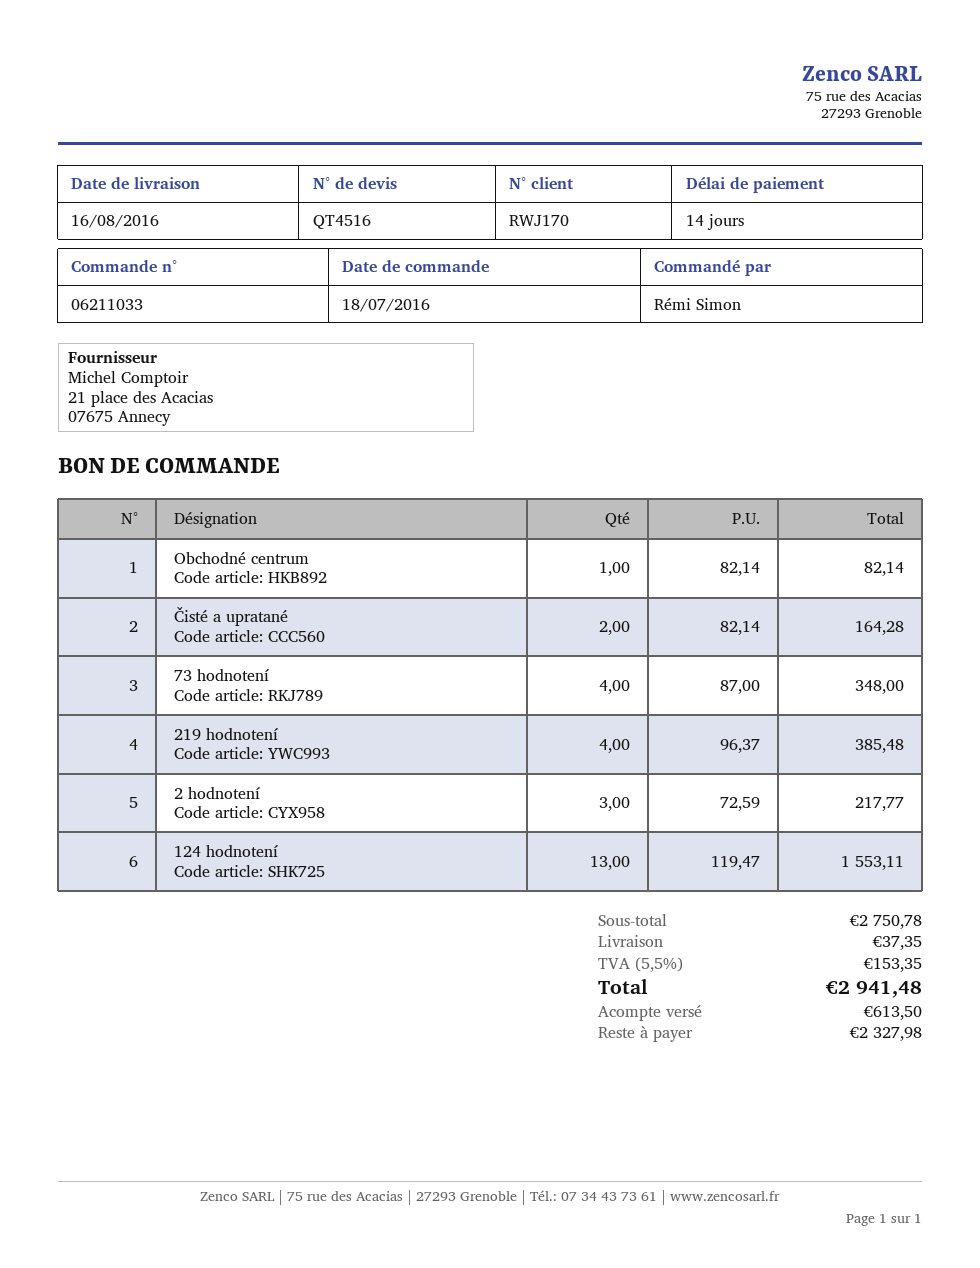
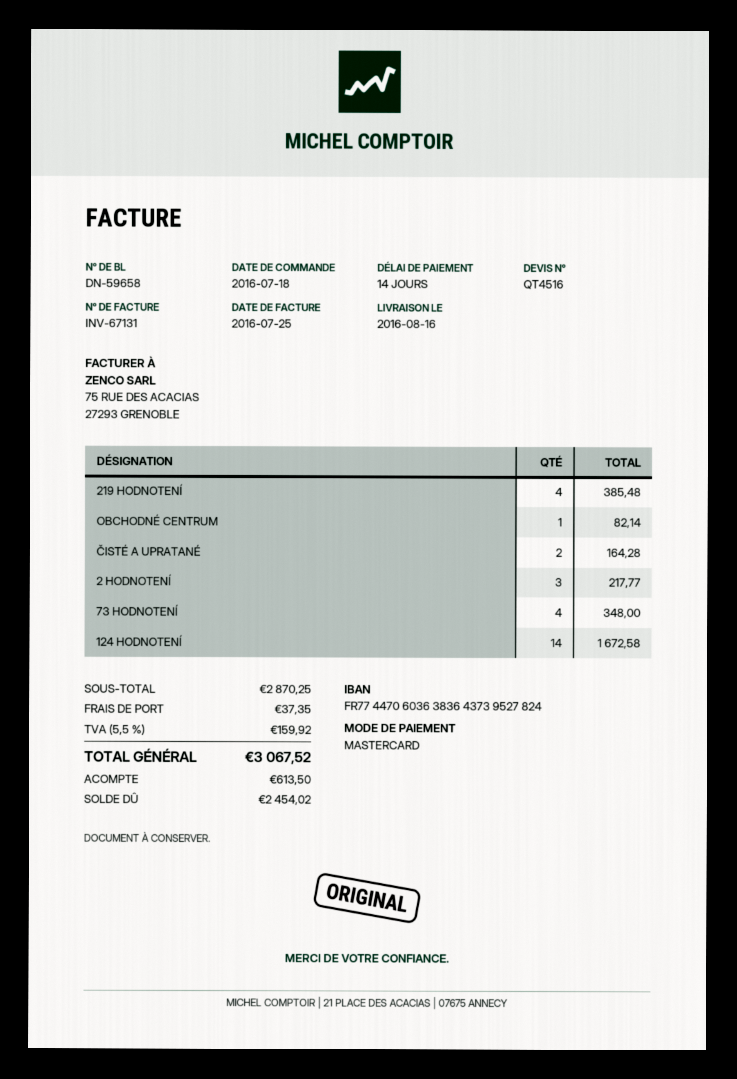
124 hodnotení: 13 for 1553.11 -> 14 for 1672.58
subtotal: 2750.78 -> 2870.25
tax: 5.5% = 153.35 -> 5.5% = 159.92
total: 2941.48 -> 3067.52
balance: 2327.98 -> 2454.02

